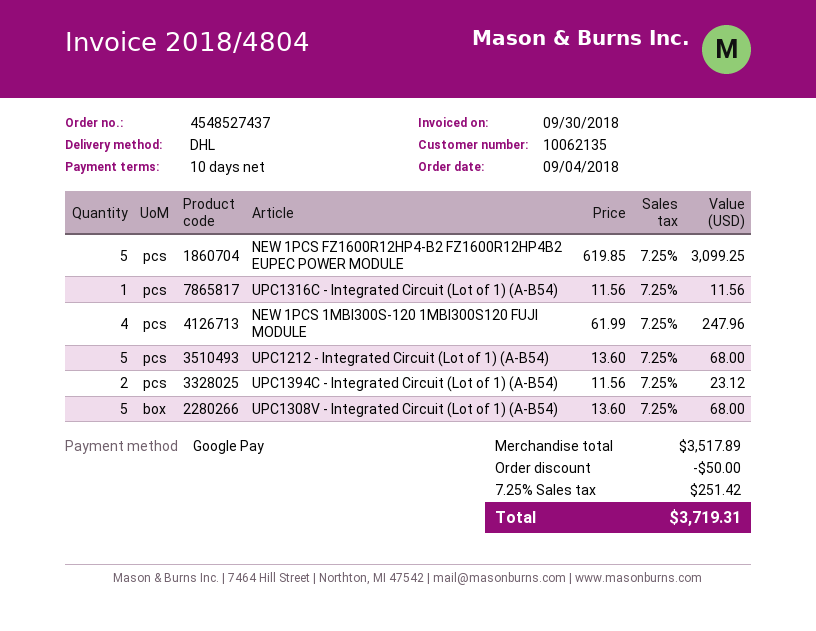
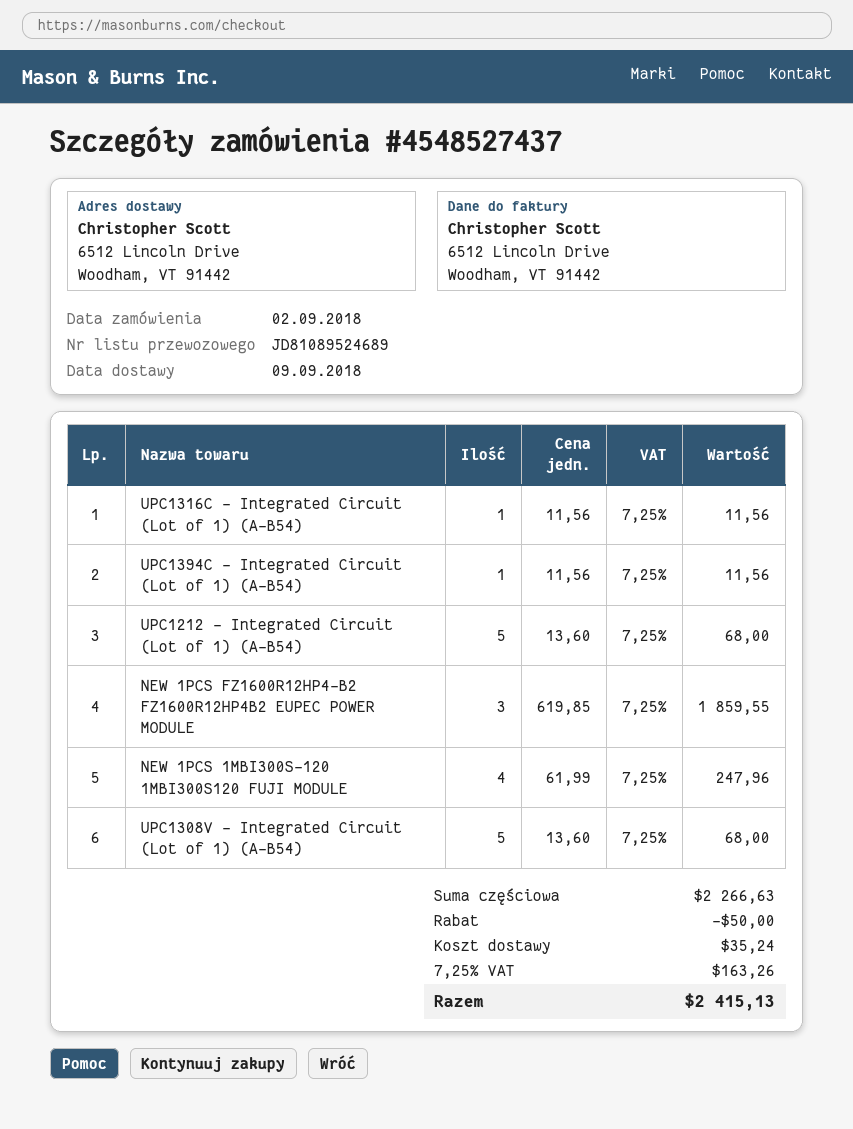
order date: 2018-09-04 -> 2018-09-02
NEW 1PCS FZ1600R12HP4-B2 FZ1600R12HP4B2 EUPEC POWER MODULE: 5 x 619.85 = 3099.25 -> 3 x 619.85 = 1859.55
UPC1394C - Integrated Circuit (Lot of 1) (A-B54): 2 x 11.56 = 23.12 -> 1 x 11.56 = 11.56
subtotal: 3517.89 -> 2266.63
shipping: none -> 35.24
tax: 7.25% = 251.42 -> 7.25% = 163.26
total: 3719.31 -> 2415.13

